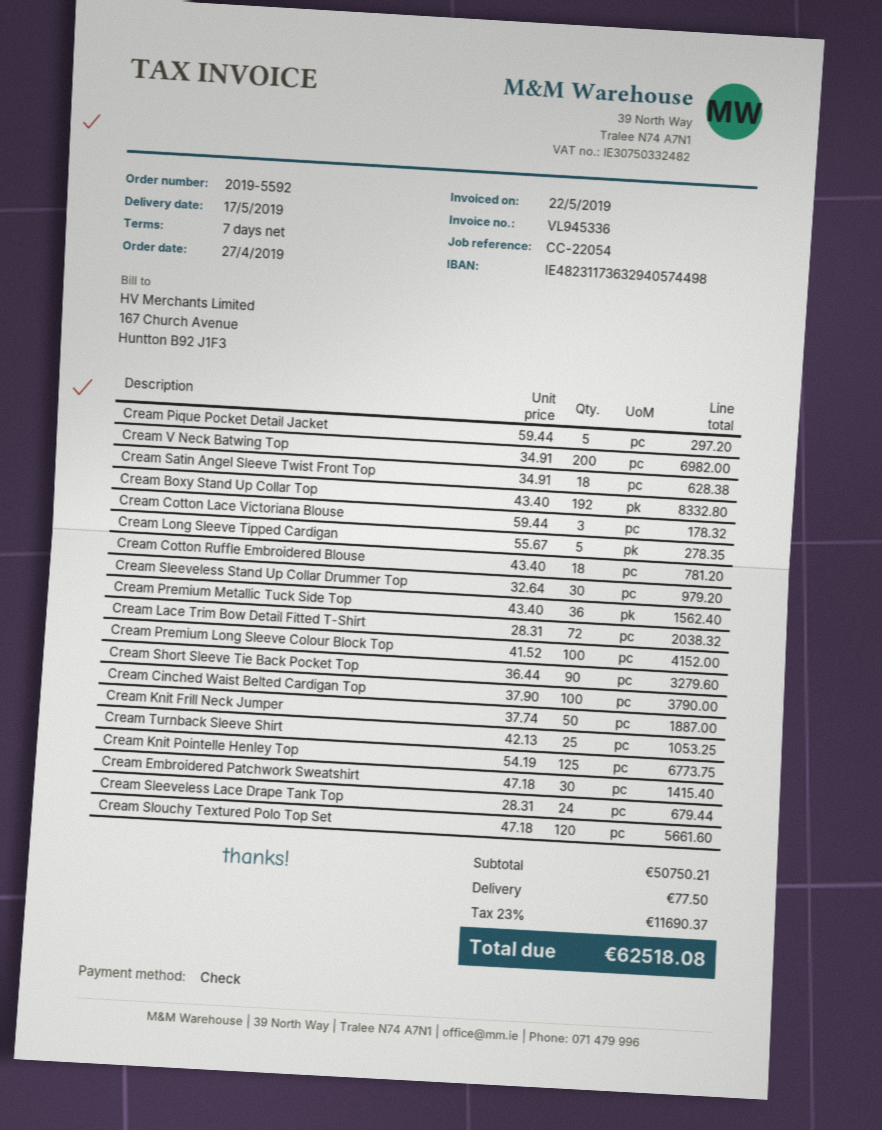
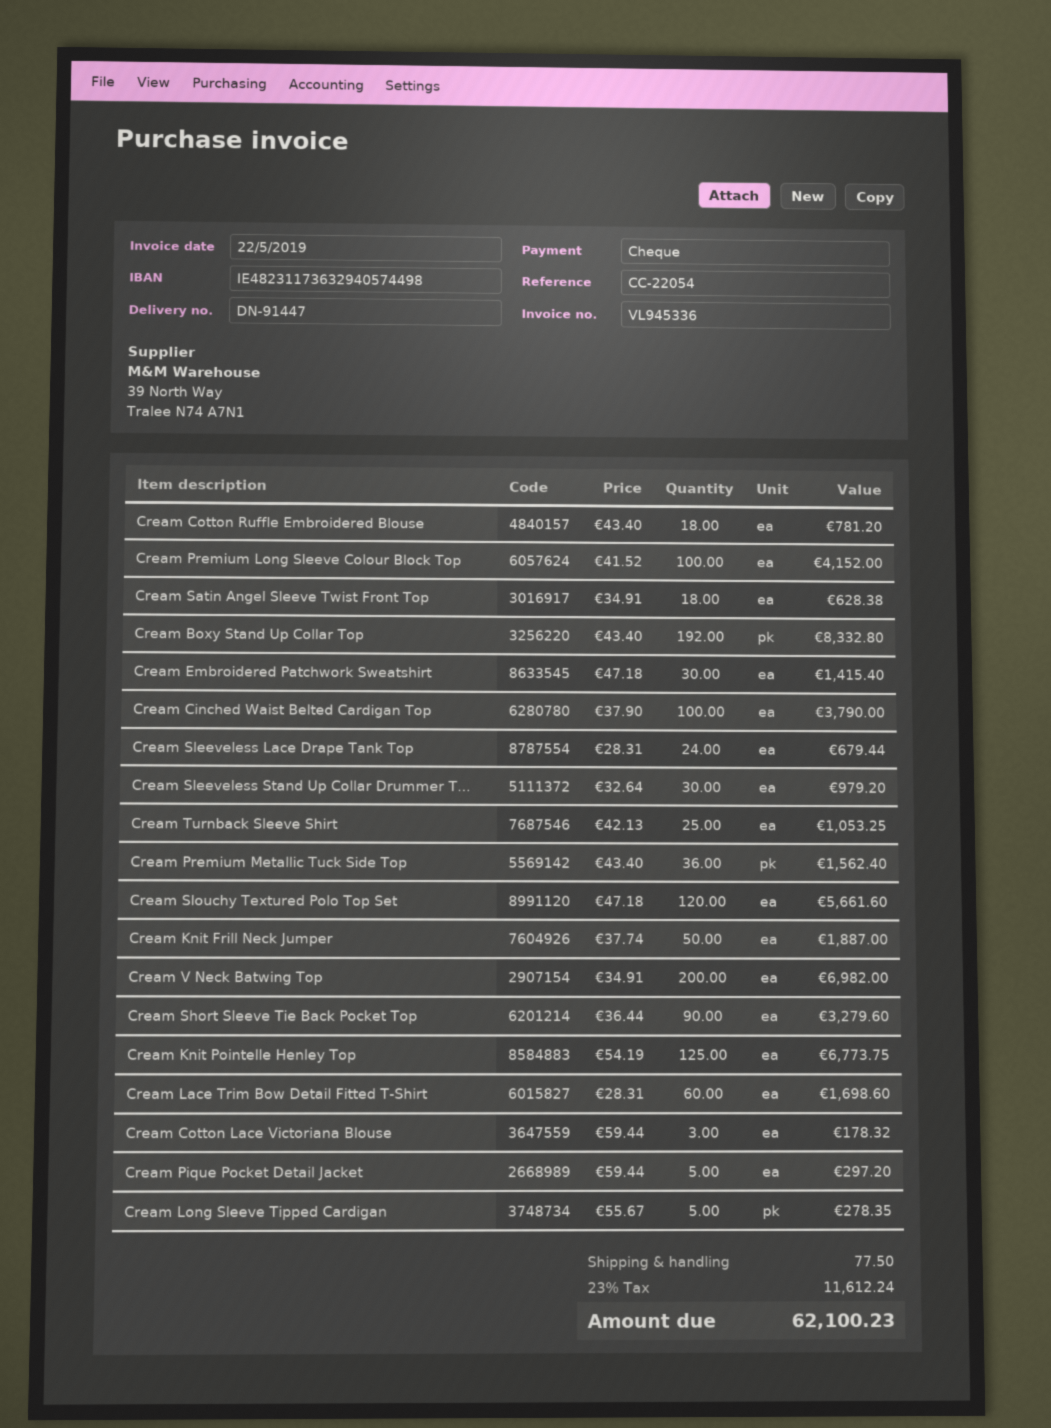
Cream Lace Trim Bow Detail Fitted T-Shirt: 72 x 28.31 = 2038.32 -> 60 x 28.31 = 1698.60
tax: 23% = 11690.37 -> 23% = 11612.24
total: 62518.08 -> 62100.23

